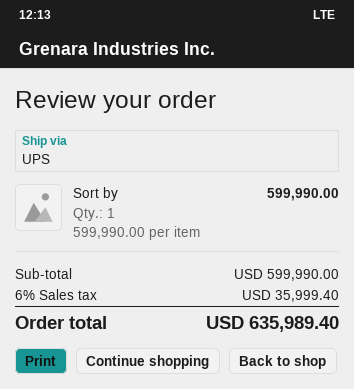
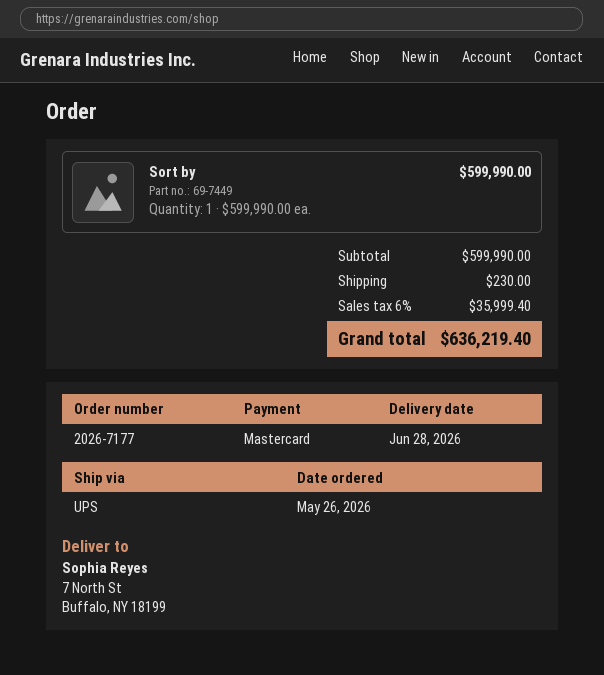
shipping: none -> 230.00
total: 635989.40 -> 636219.40

